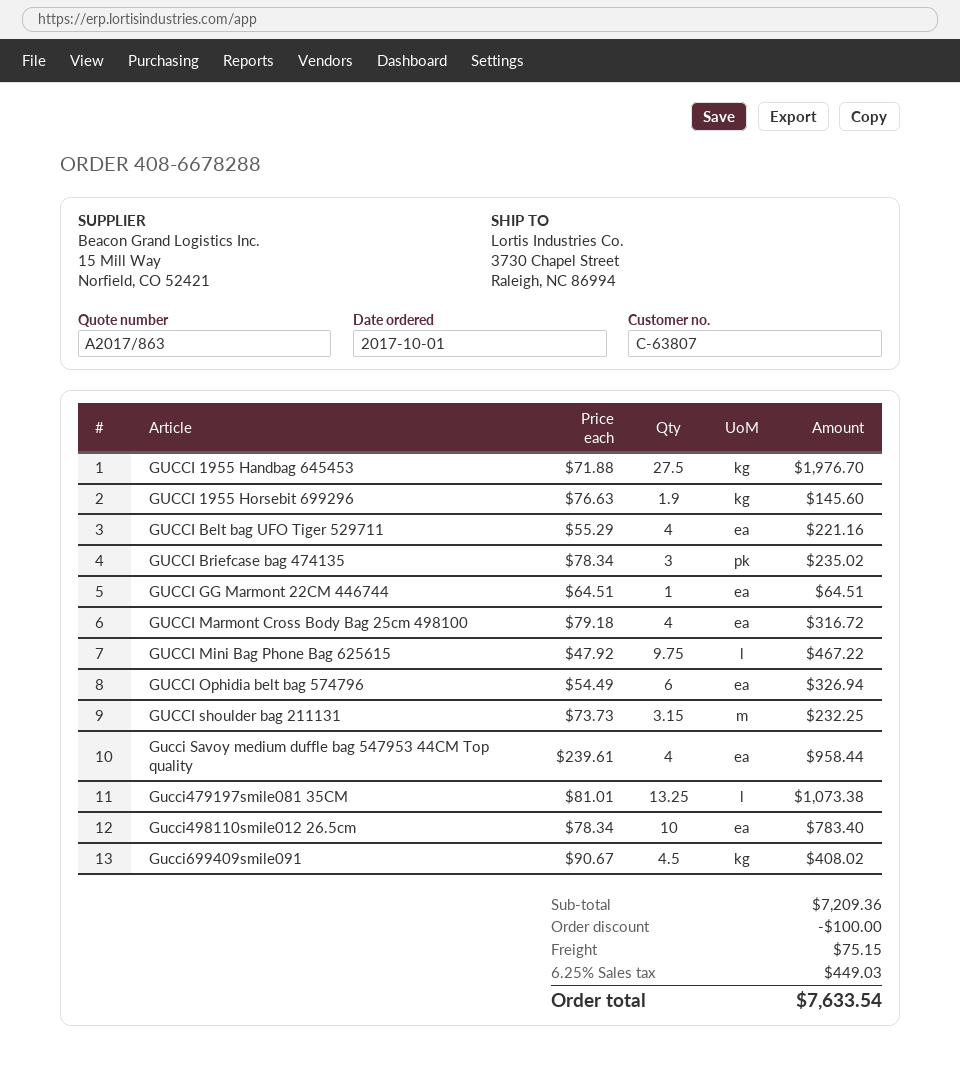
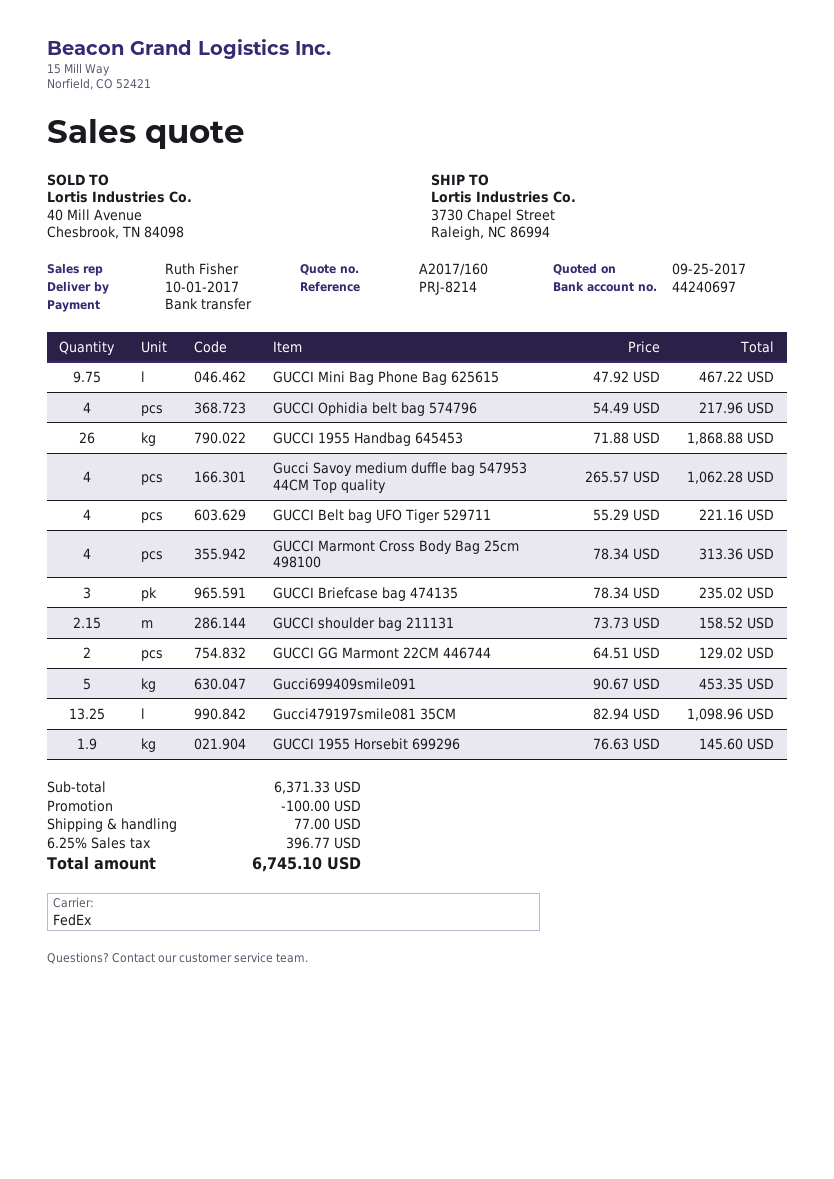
quote number: A2017/863 -> A2017/160
GUCCI 1955 Handbag 645453: 27.5 x 71.88 = 1976.70 -> 26 x 71.88 = 1868.88
GUCCI GG Marmont 22CM 446744: 1 x 64.51 = 64.51 -> 2 x 64.51 = 129.02
GUCCI Marmont Cross Body Bag 25cm 498100: 4 x 79.18 = 316.72 -> 4 x 78.34 = 313.36
GUCCI Ophidia belt bag 574796: 6 x 54.49 = 326.94 -> 4 x 54.49 = 217.96
GUCCI shoulder bag 211131: 3.15 x 73.73 = 232.25 -> 2.15 x 73.73 = 158.52
Gucci Savoy medium duffle bag 547953 44CM Top quality: 4 x 239.61 = 958.44 -> 4 x 265.57 = 1062.28
Gucci479197smile081 35CM: 13.25 x 81.01 = 1073.38 -> 13.25 x 82.94 = 1098.96
Gucci498110smile012 26.5cm: 10 x 78.34 = 783.40 -> none
Gucci699409smile091: 4.5 x 90.67 = 408.02 -> 5 x 90.67 = 453.35
subtotal: 7209.36 -> 6371.33
shipping: 75.15 -> 77.00
tax: 6.25% = 449.03 -> 6.25% = 396.77
total: 7633.54 -> 6745.10

